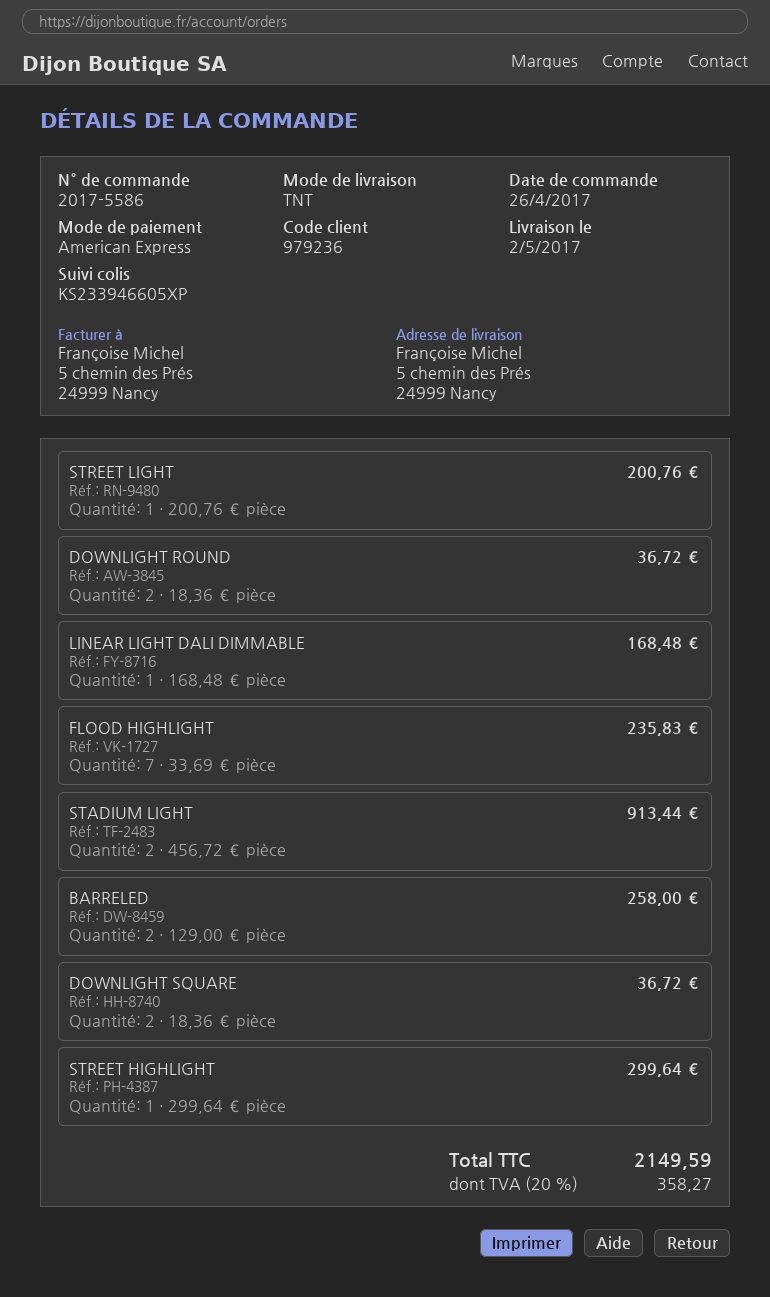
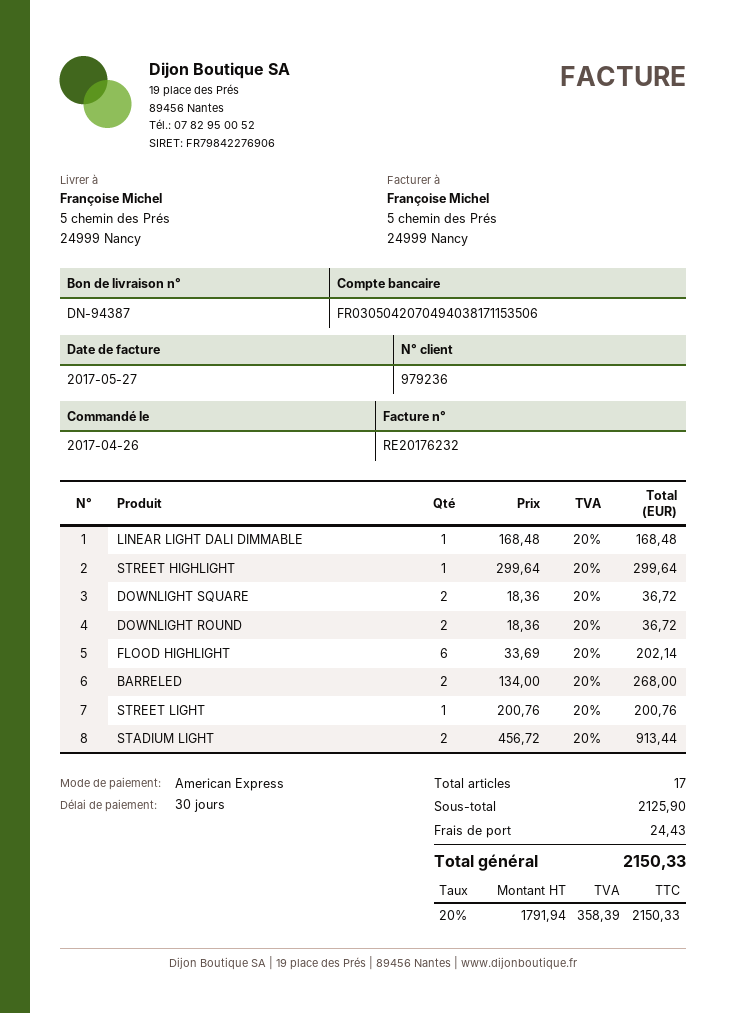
FLOOD HIGHLIGHT: 7 x 33.69 = 235.83 -> 6 x 33.69 = 202.14
BARRELED: 2 x 129.00 = 258.00 -> 2 x 134.00 = 268.00
shipping: none -> 24.43
tax: 20% = 358.27 -> 20% = 358.39
total: 2149.59 -> 2150.33

